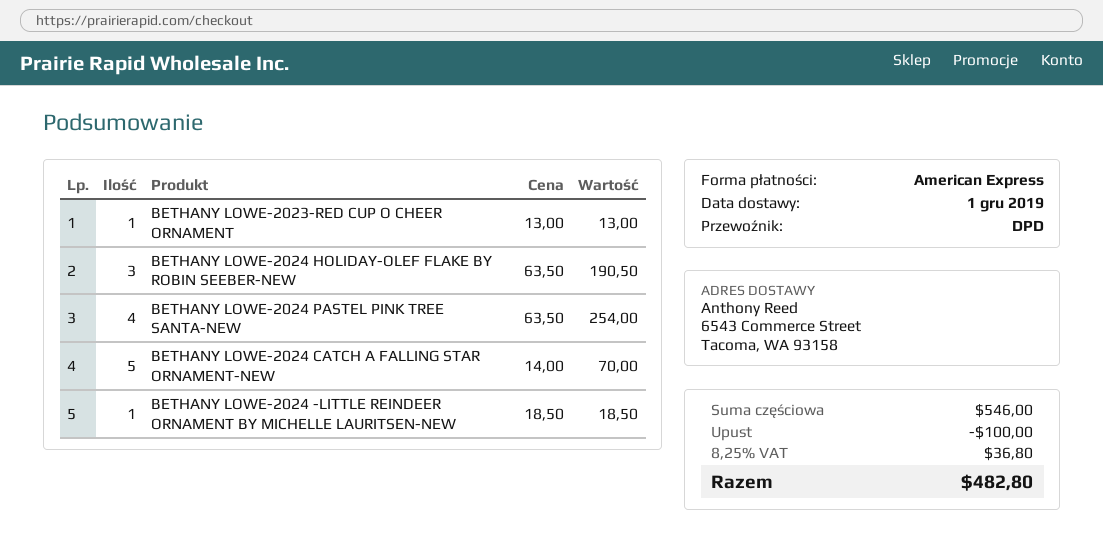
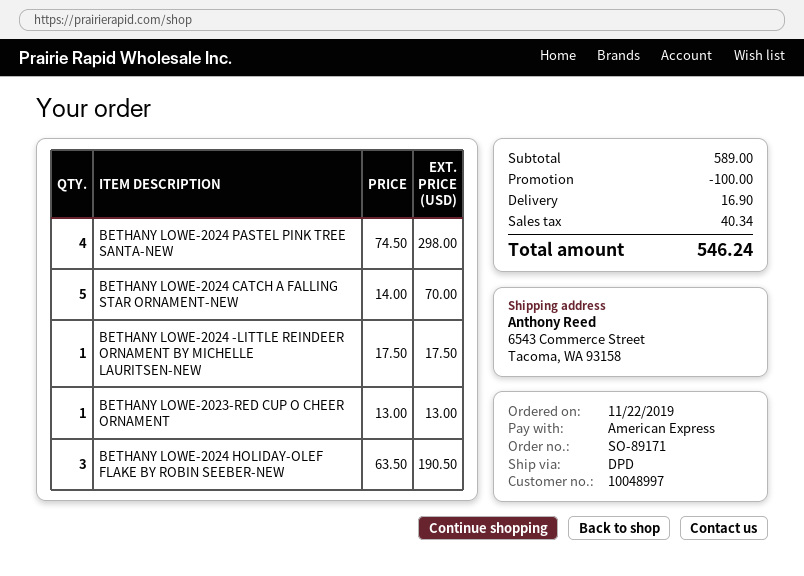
BETHANY LOWE-2024 PASTEL PINK TREE SANTA-NEW: 4 x 63.50 = 254.00 -> 4 x 74.50 = 298.00
BETHANY LOWE-2024 -LITTLE REINDEER ORNAMENT BY MICHELLE LAURITSEN-NEW: 1 x 18.50 = 18.50 -> 1 x 17.50 = 17.50
subtotal: 546.00 -> 589.00
shipping: none -> 16.90
tax: 36.80 -> 40.34
total: 482.80 -> 546.24

